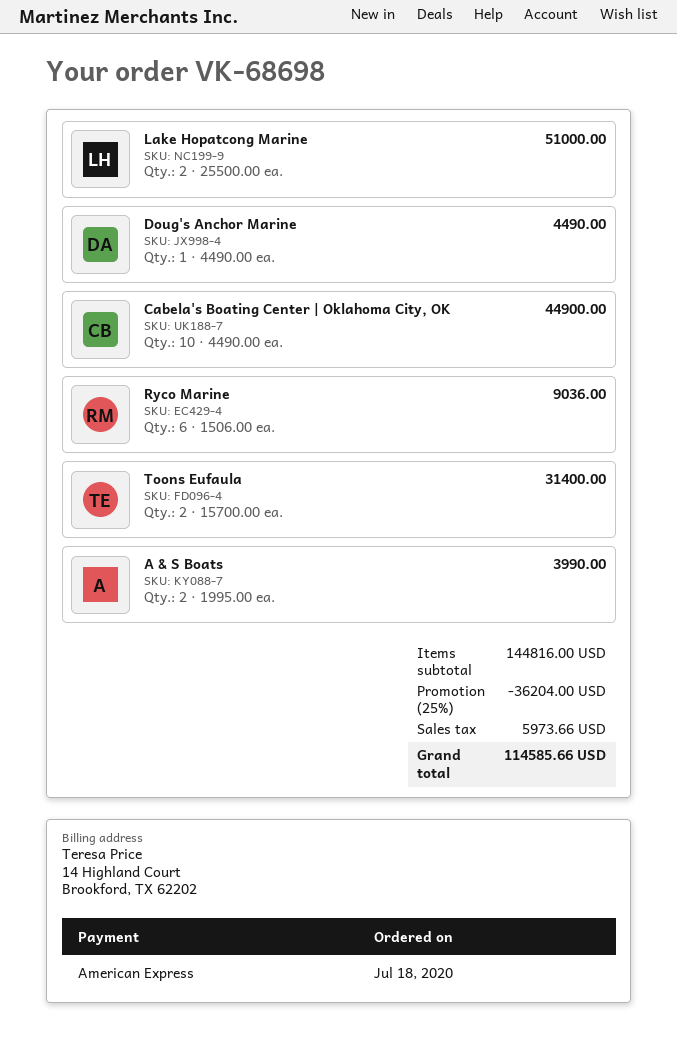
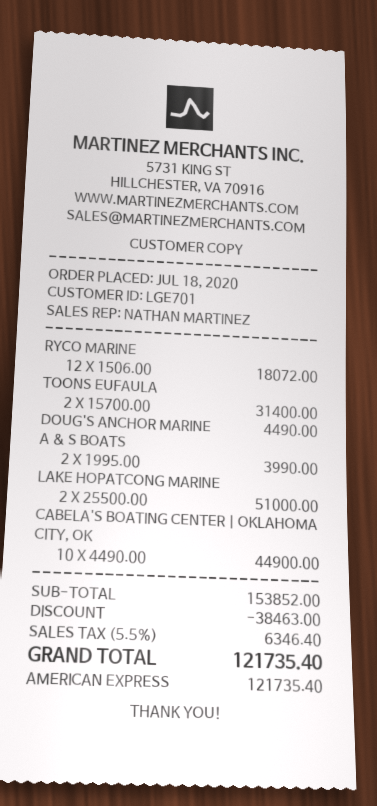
Ryco Marine: 6 x 1506.00 = 9036.00 -> 12 x 1506.00 = 18072.00
subtotal: 144816.00 -> 153852.00
discount: 36204.00 -> 38463.00
tax: 5973.66 -> 6346.40
total: 114585.66 -> 121735.40

